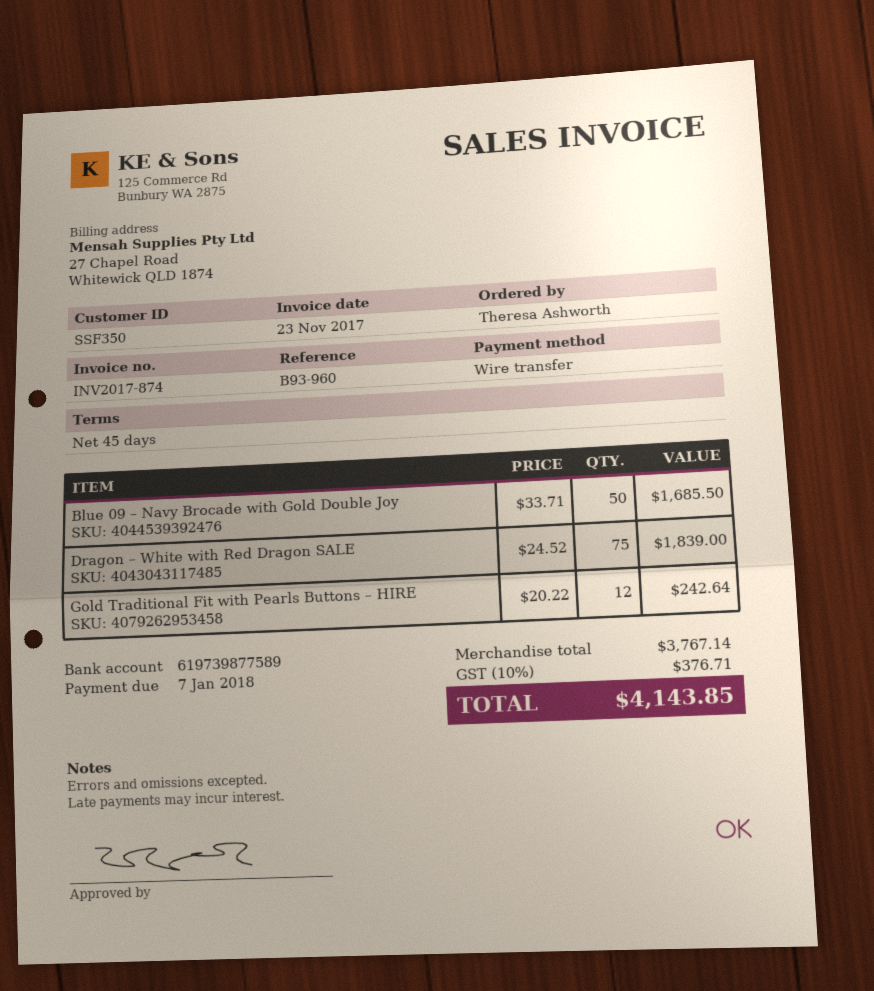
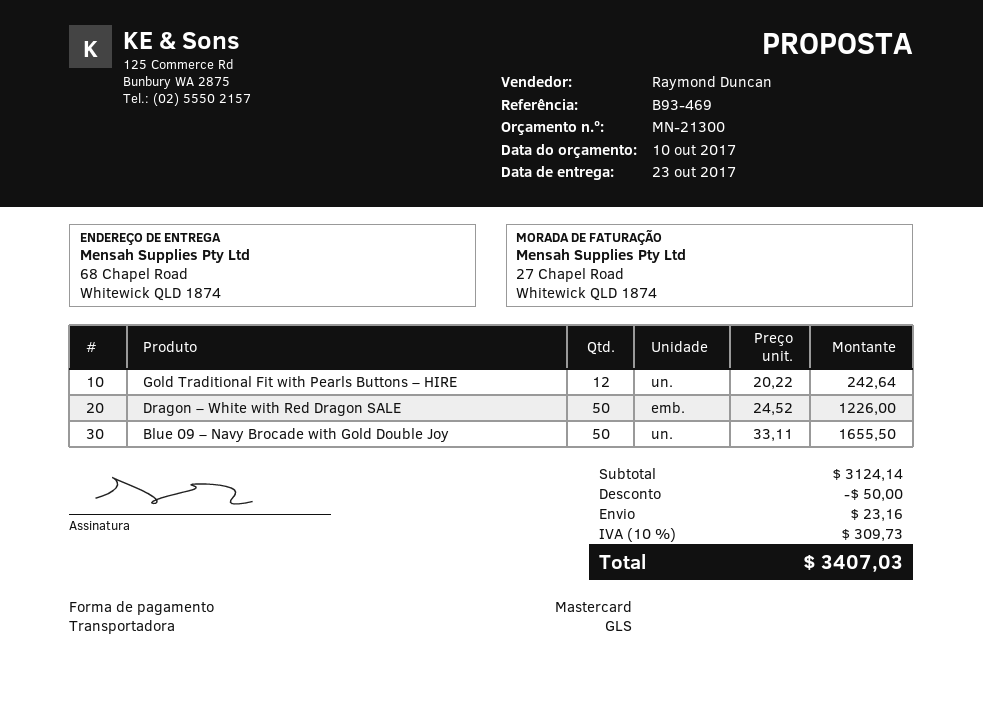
reference: B93-960 -> B93-469
payment method: bank transfer -> Mastercard
Blue 09 – Navy Brocade with Gold Double Joy: 50 x 33.71 = 1685.50 -> 50 x 33.11 = 1655.50
Dragon – White with Red Dragon SALE: 75 x 24.52 = 1839.00 -> 50 x 24.52 = 1226.00
subtotal: 3767.14 -> 3124.14
discount: none -> 50.00
shipping: none -> 23.16
tax: 10% = 376.71 -> 10% = 309.73
total: 4143.85 -> 3407.03

